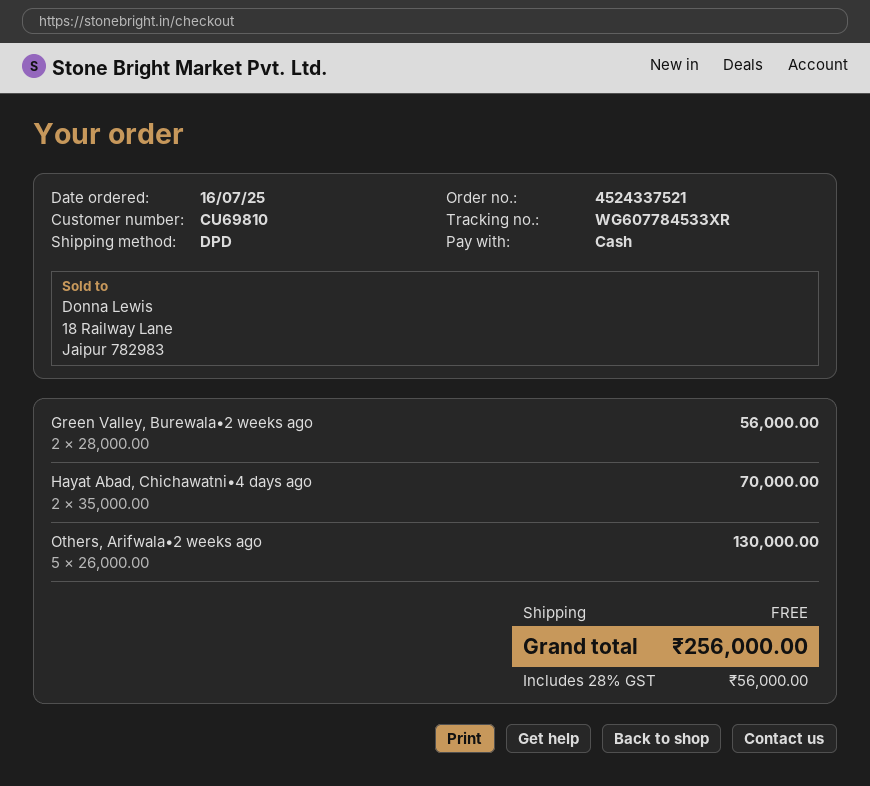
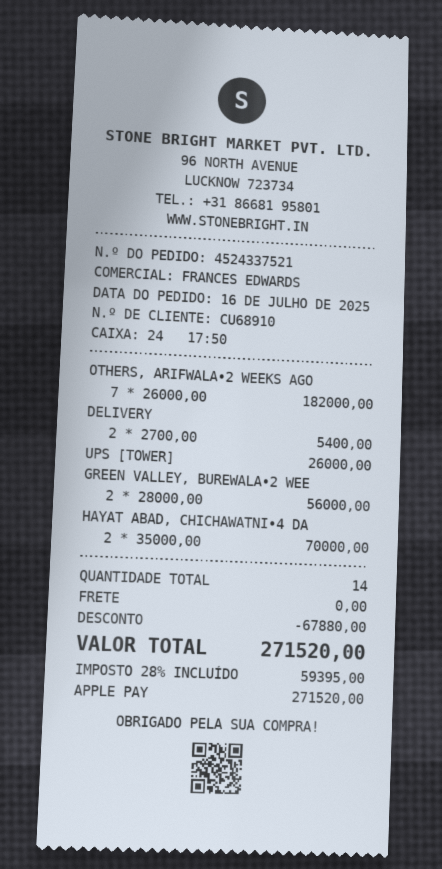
customer number: CU69810 -> CU68910
payment method: cash -> Apple Pay
Others, Arifwala•2 weeks ago: 5 x 26000.00 = 130000.00 -> 7 x 26000.00 = 182000.00
DELIVERY: none -> 2 x 2700.00 = 5400.00
UPS [TOWER]: none -> 1 x 26000.00 = 26000.00
discount: none -> 67880.00
tax: 28% = 56000.00 -> 28% = 59395.00
total: 256000.00 -> 271520.00

